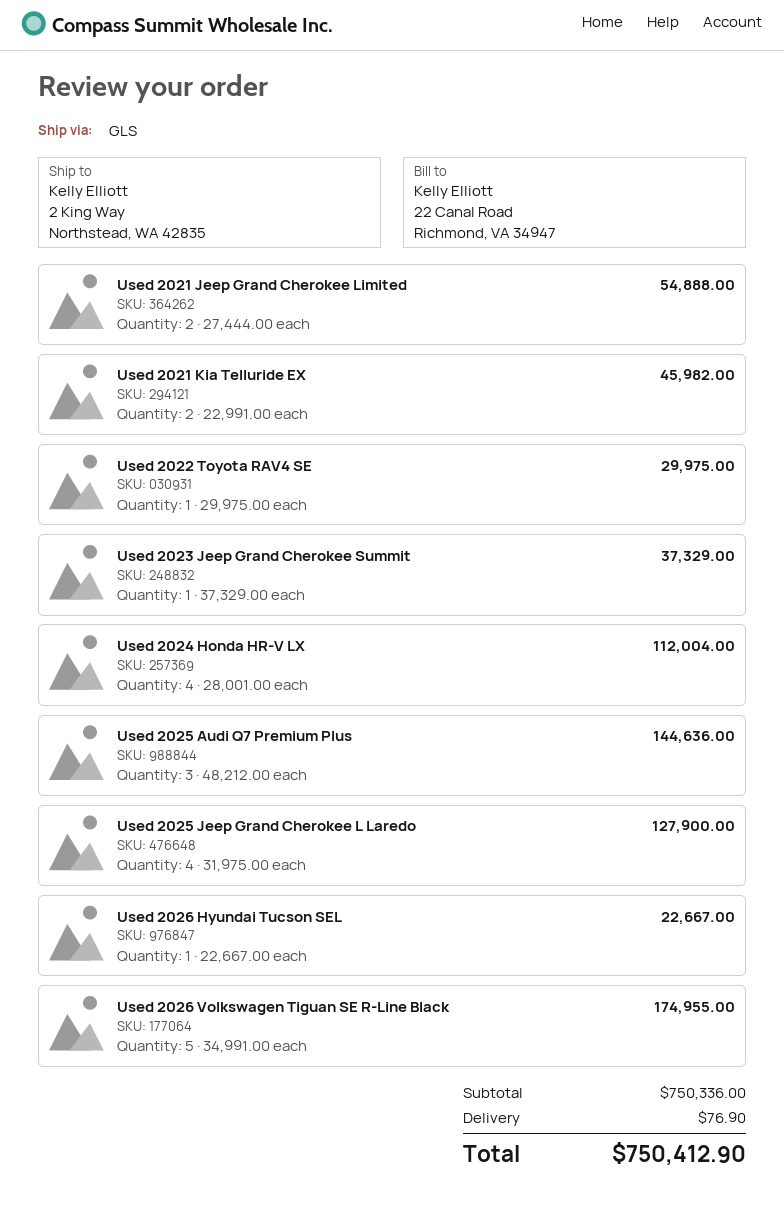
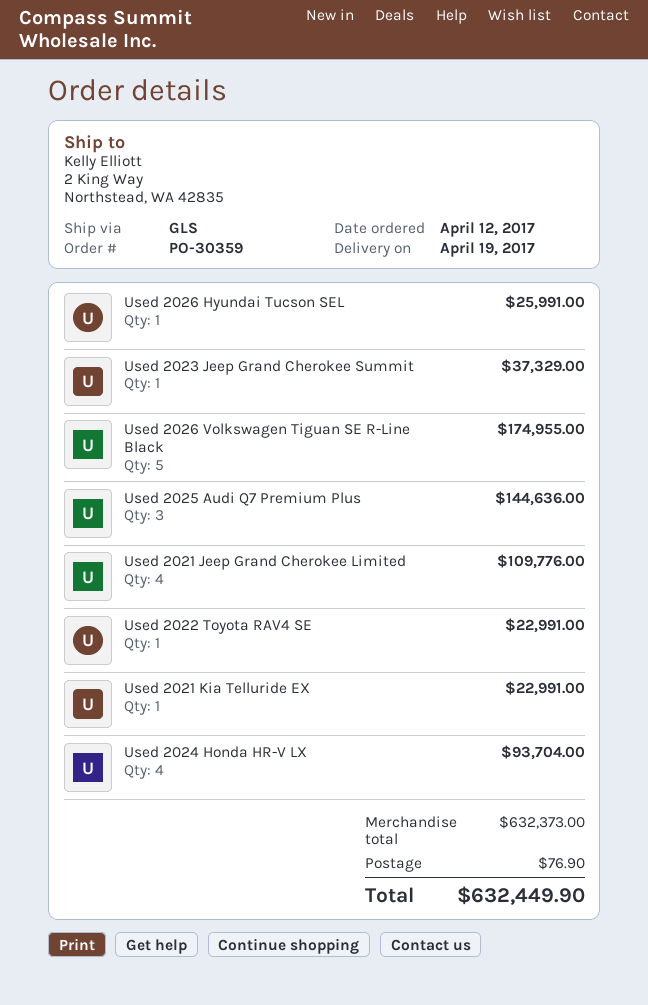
Used 2021 Jeep Grand Cherokee Limited: 2 for 54888.00 -> 4 for 109776.00
Used 2021 Kia Telluride EX: 2 for 45982.00 -> 1 for 22991.00
Used 2022 Toyota RAV4 SE: 1 for 29975.00 -> 1 for 22991.00
Used 2024 Honda HR-V LX: 4 for 112004.00 -> 4 for 93704.00
Used 2025 Jeep Grand Cherokee L Laredo: 4 for 127900.00 -> none
Used 2026 Hyundai Tucson SEL: 1 for 22667.00 -> 1 for 25991.00
subtotal: 750336.00 -> 632373.00
total: 750412.90 -> 632449.90

